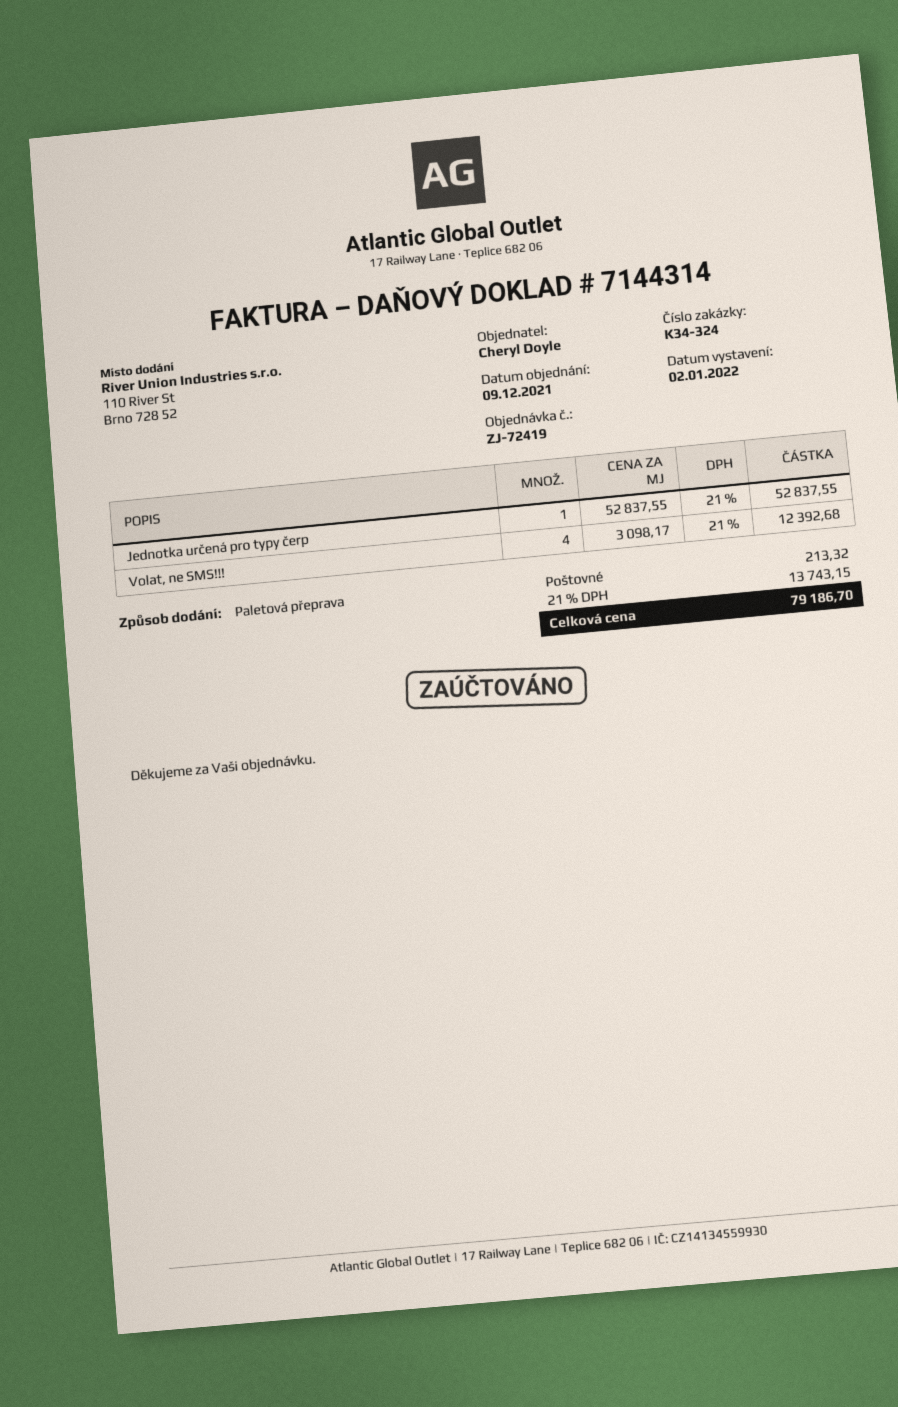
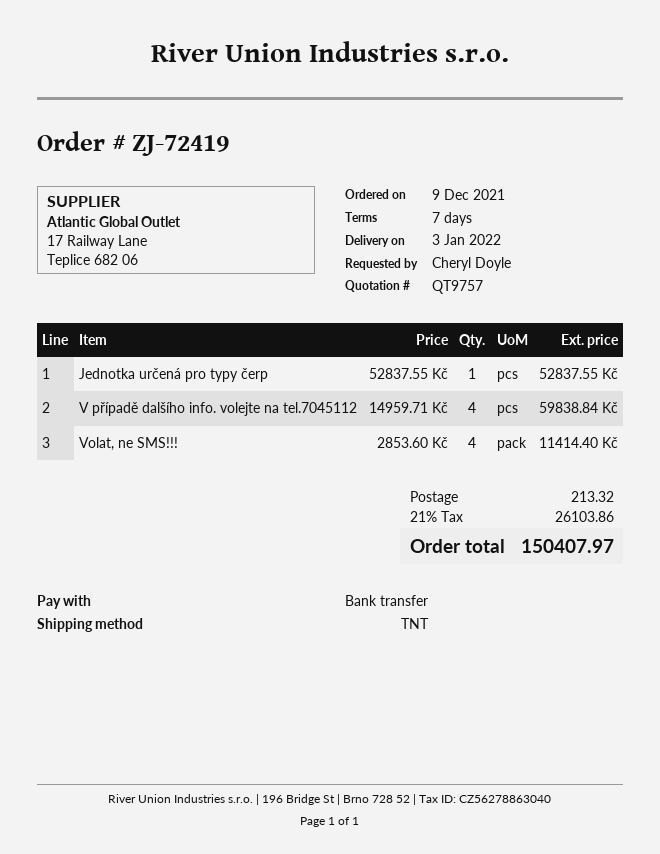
shipping method: pallet freight -> TNT
Volat, ne SMS!!!: 4 x 3098.17 = 12392.68 -> 4 x 2853.60 = 11414.40
V případě dalšího info. volejte na tel.7045112: none -> 4 x 14959.71 = 59838.84
tax: 21% = 13743.15 -> 21% = 26103.86
total: 79186.70 -> 150407.97

